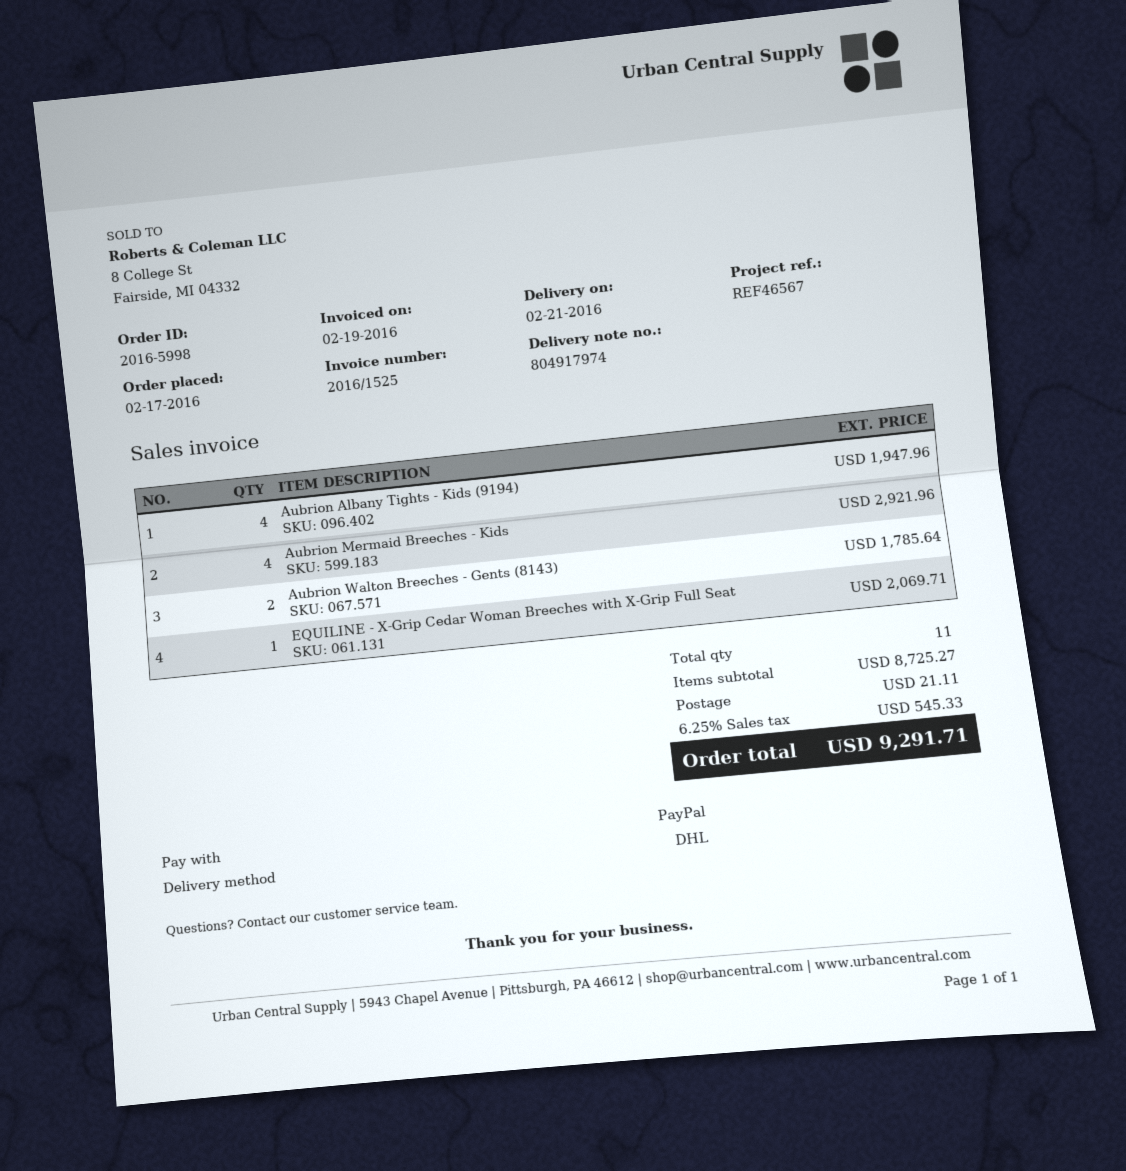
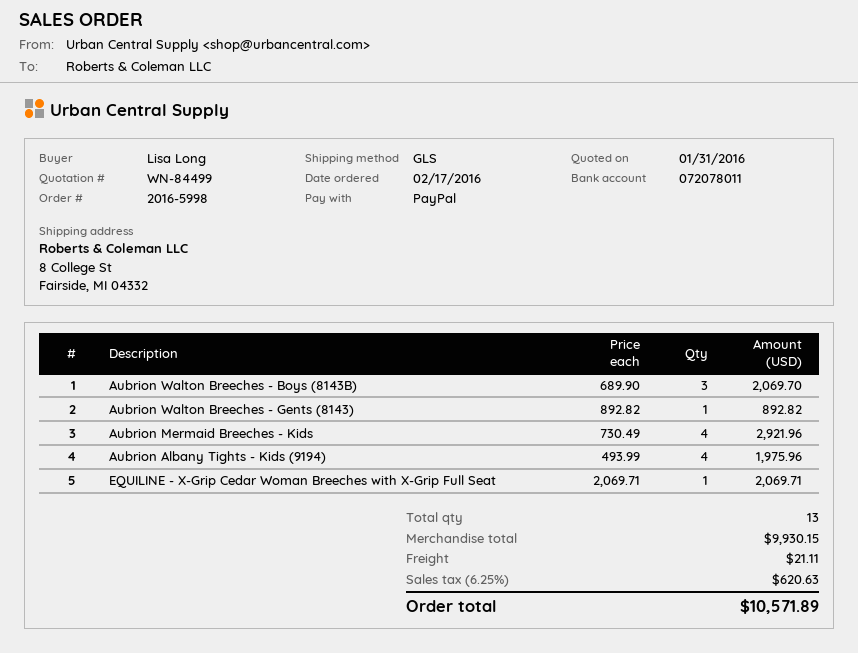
shipping method: DHL -> GLS
Aubrion Albany Tights - Kids (9194): 4 for 1947.96 -> 4 for 1975.96
Aubrion Walton Breeches - Gents (8143): 2 for 1785.64 -> 1 for 892.82
Aubrion Walton Breeches - Boys (8143B): none -> 3 for 2069.70
total quantity: 11 -> 13
subtotal: 8725.27 -> 9930.15
tax: 6.25% = 545.33 -> 6.25% = 620.63
total: 9291.71 -> 10571.89

